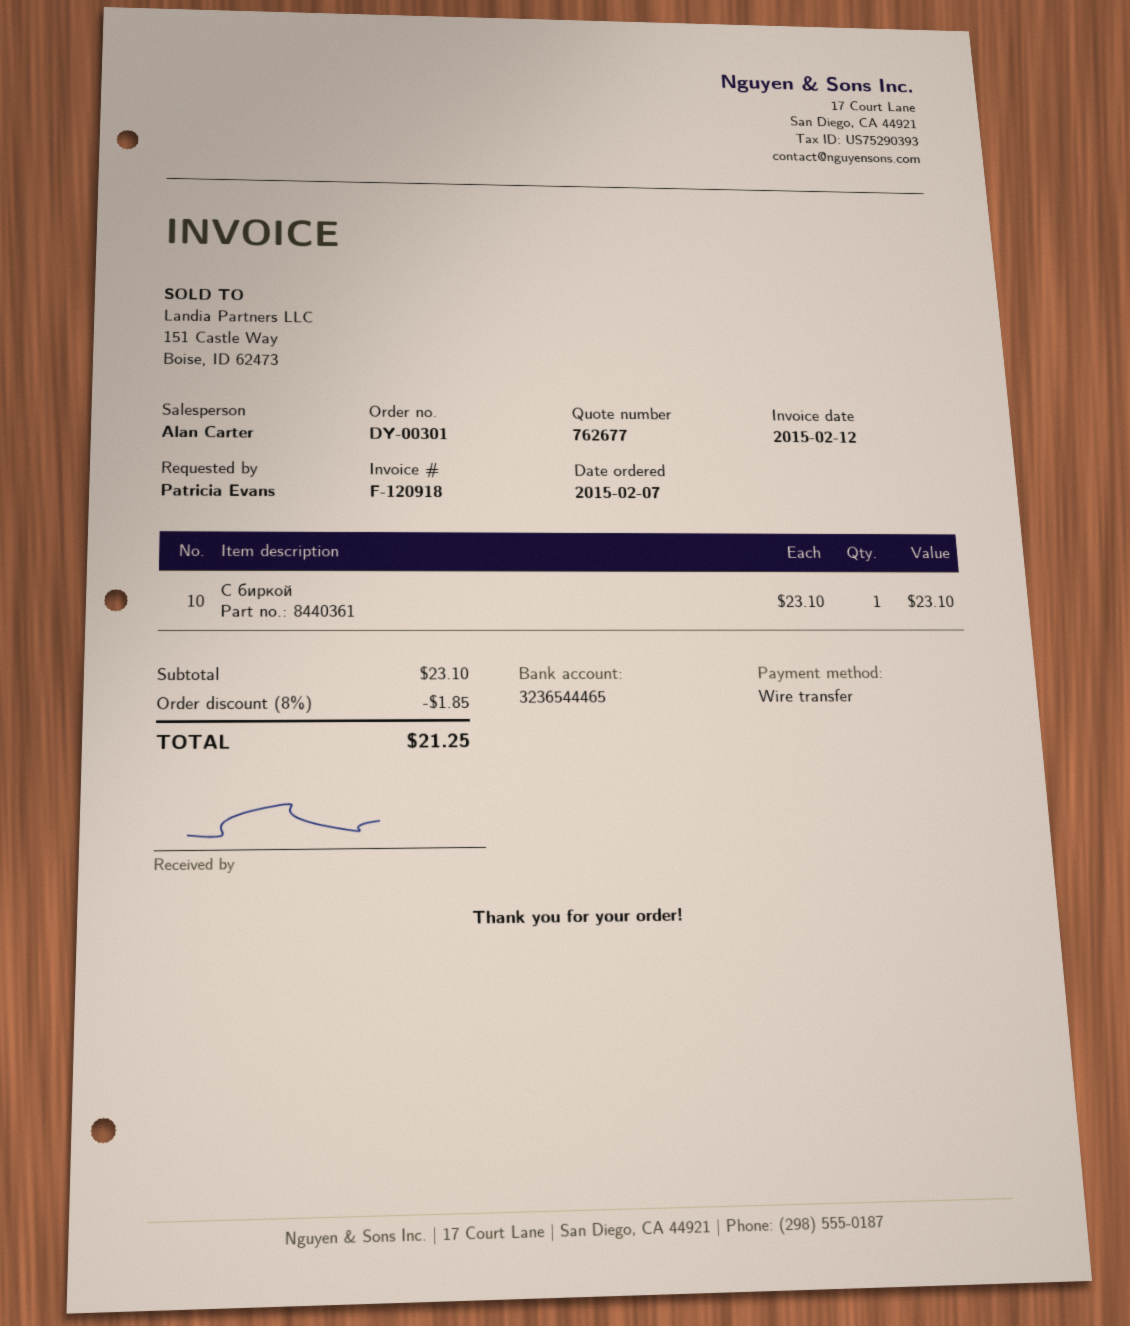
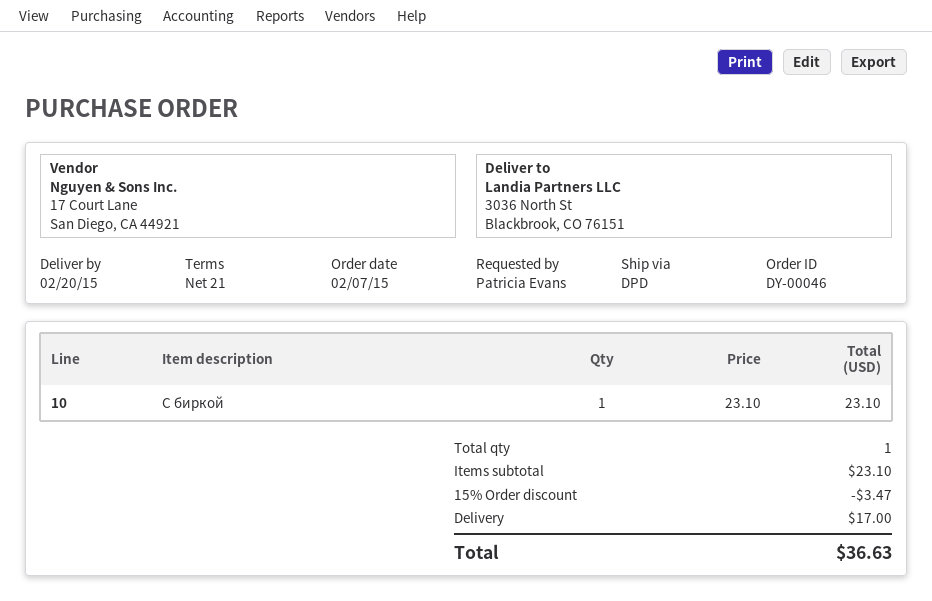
order number: DY-00301 -> DY-00046
discount: 8% = 1.85 -> 15% = 3.47
shipping: none -> 17.00
total: 21.25 -> 36.63

